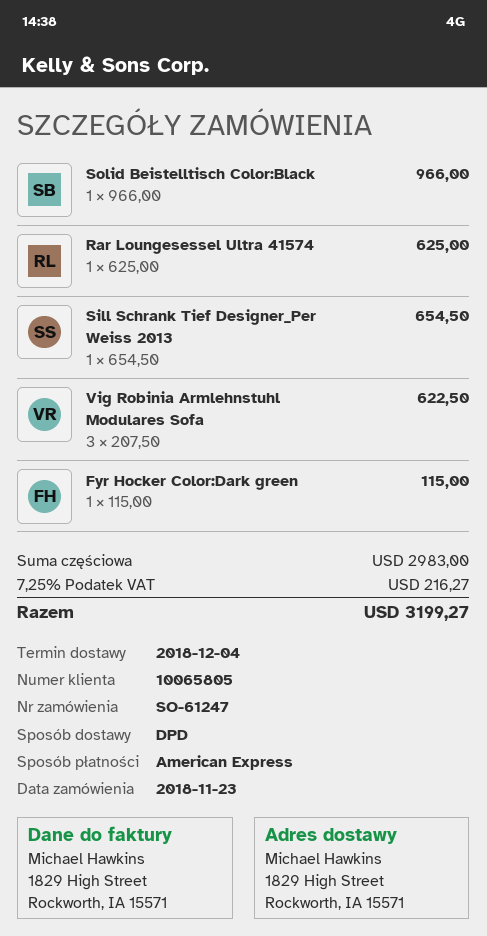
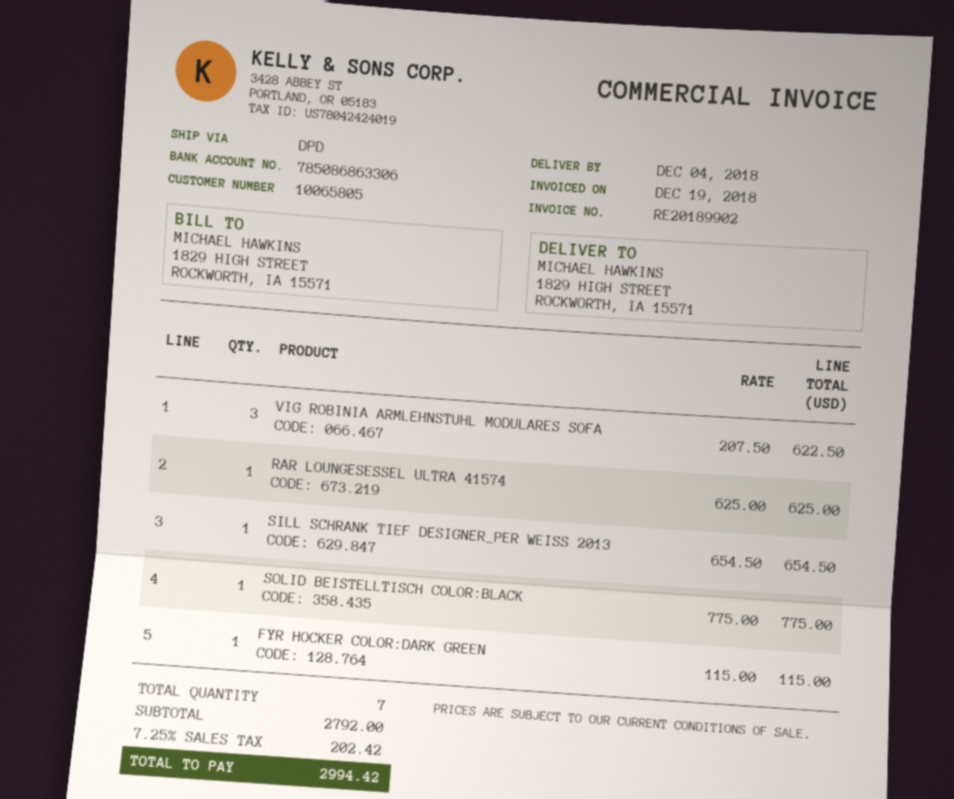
Solid Beistelltisch Color:Black: 1 x 966.00 = 966.00 -> 1 x 775.00 = 775.00
subtotal: 2983.00 -> 2792.00
tax: 7.25% = 216.27 -> 7.25% = 202.42
total: 3199.27 -> 2994.42

